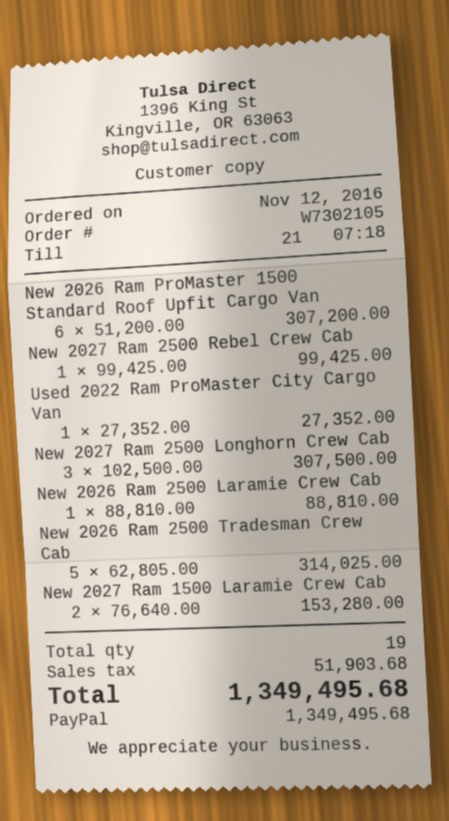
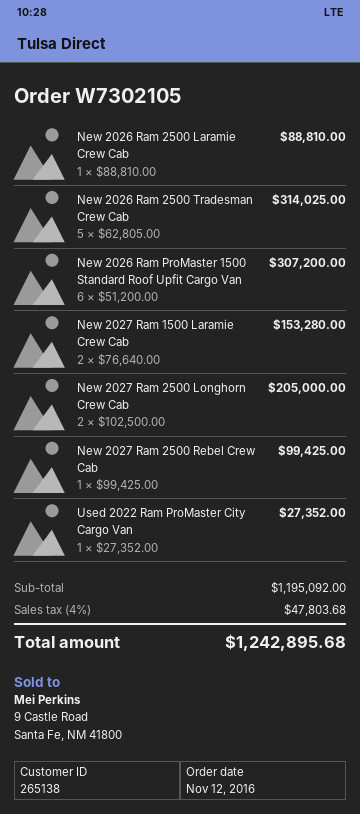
New 2027 Ram 2500 Longhorn Crew Cab: 3 x 102500.00 = 307500.00 -> 2 x 102500.00 = 205000.00
tax: 51903.68 -> 47803.68
total: 1349495.68 -> 1242895.68

